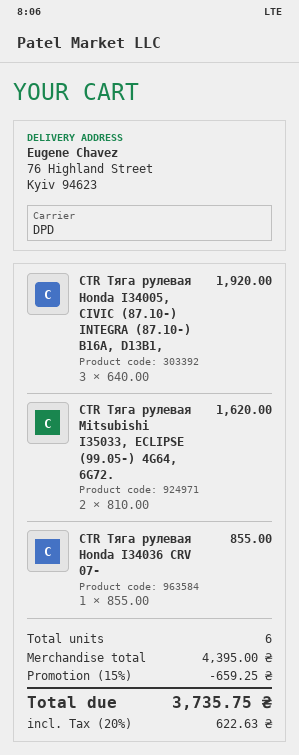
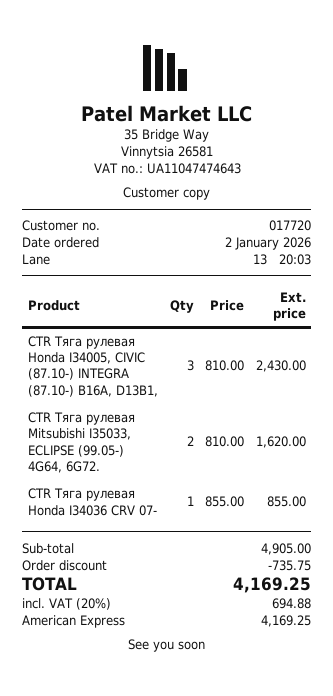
CTR Тяга рулевая Honda I34005, CIVIC (87.10-) INTEGRA (87.10-) B16A, D13B1,: 3 x 640.00 = 1920.00 -> 3 x 810.00 = 2430.00
subtotal: 4395.00 -> 4905.00
discount: 659.25 -> 735.75
tax: 20% = 622.63 -> 20% = 694.88
total: 3735.75 -> 4169.25

